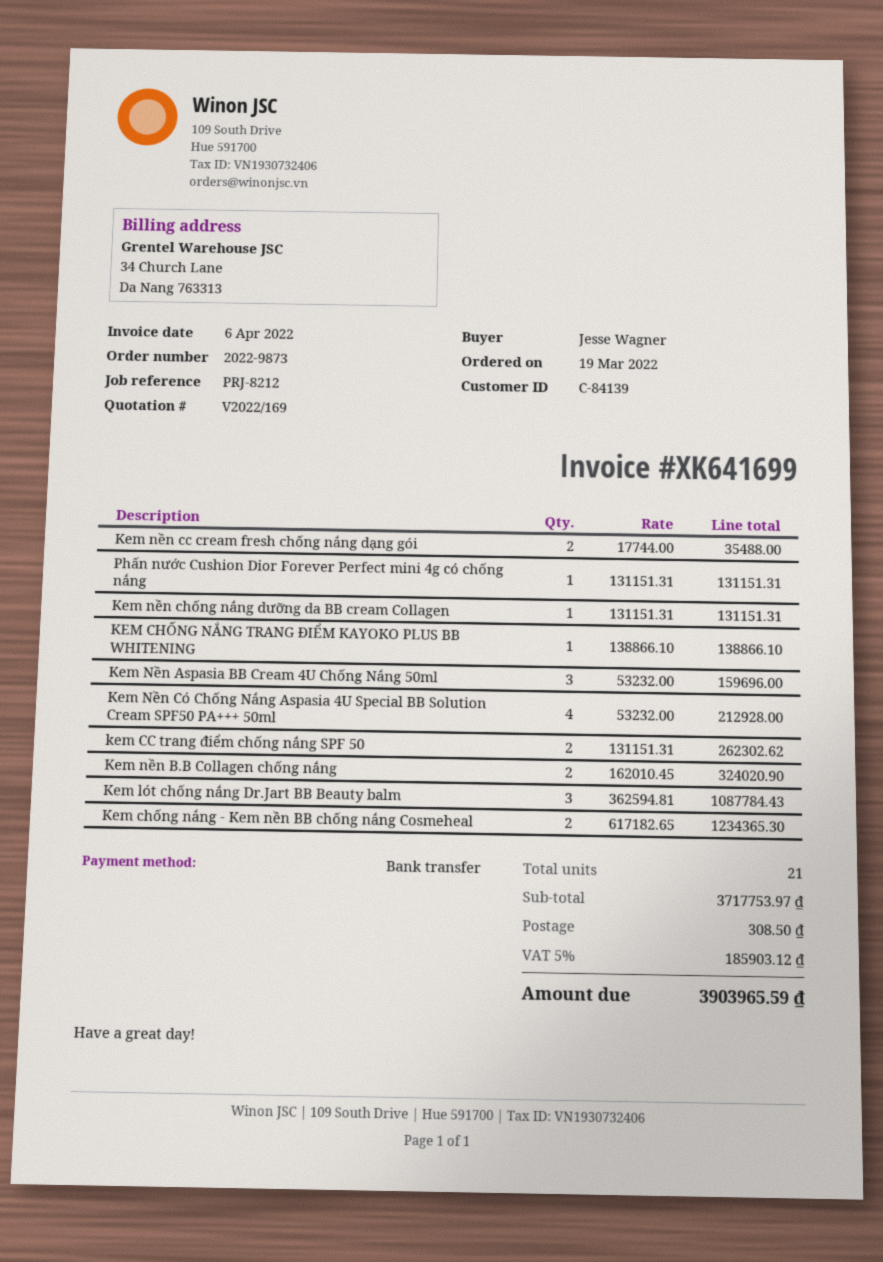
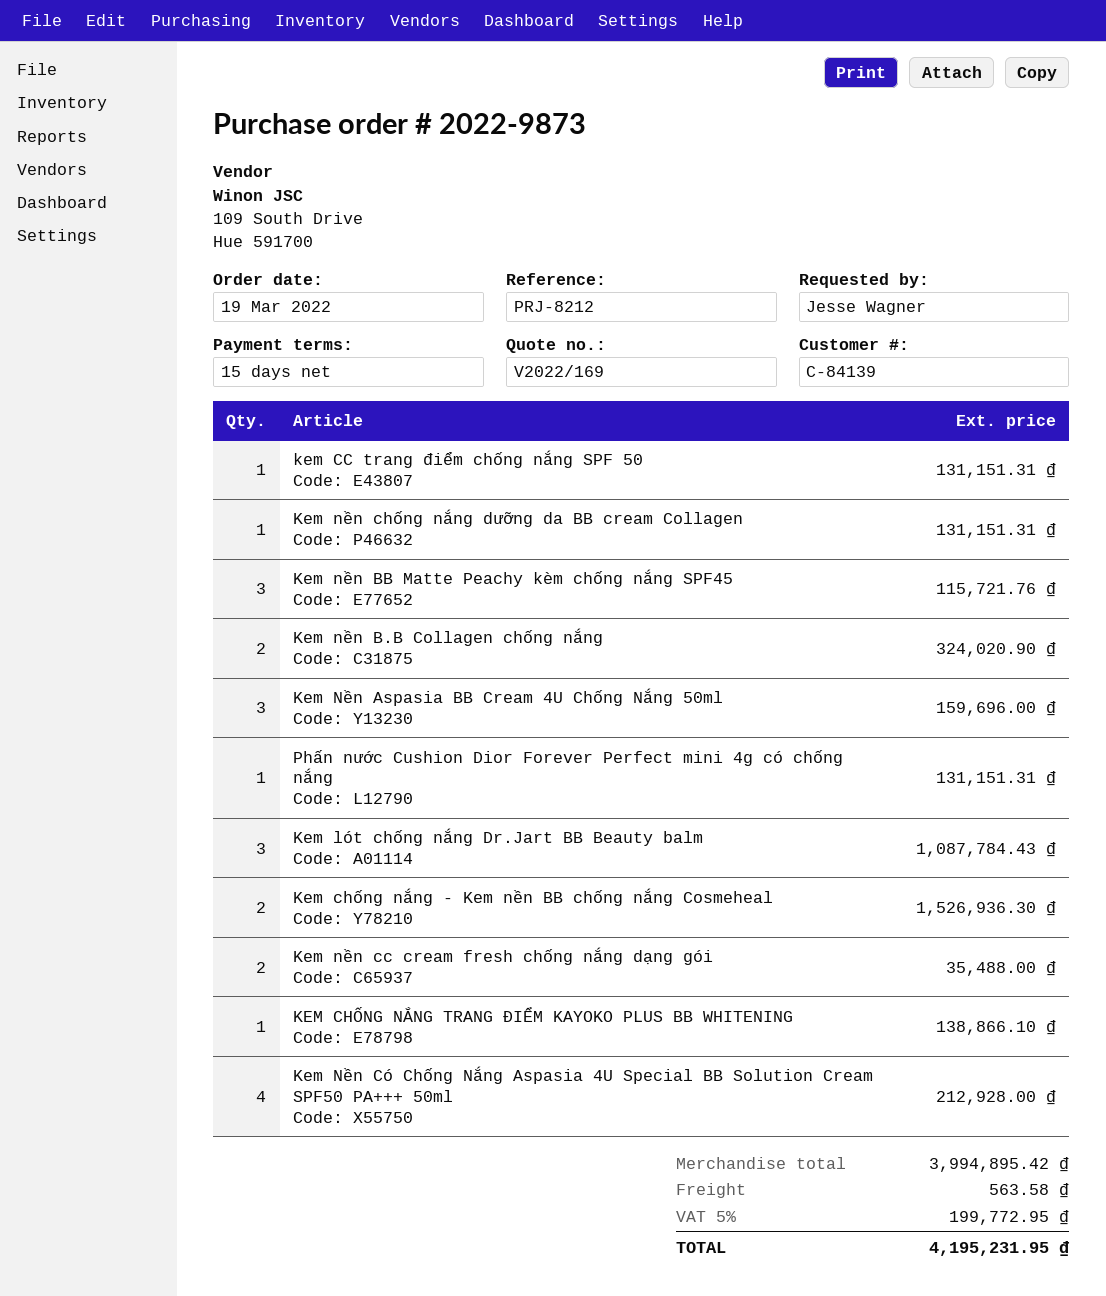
kem CC trang điểm chống nắng SPF 50: 2 for 262302.62 -> 1 for 131151.31
Kem chống nắng - Kem nền BB chống nắng Cosmeheal: 2 for 1234365.30 -> 2 for 1526936.30
Kem nền BB Matte Peachy kèm chống nắng SPF45: none -> 3 for 115721.76
subtotal: 3717753.97 -> 3994895.42
shipping: 308.50 -> 563.58
tax: 5% = 185903.12 -> 5% = 199772.95
total: 3903965.59 -> 4195231.95

